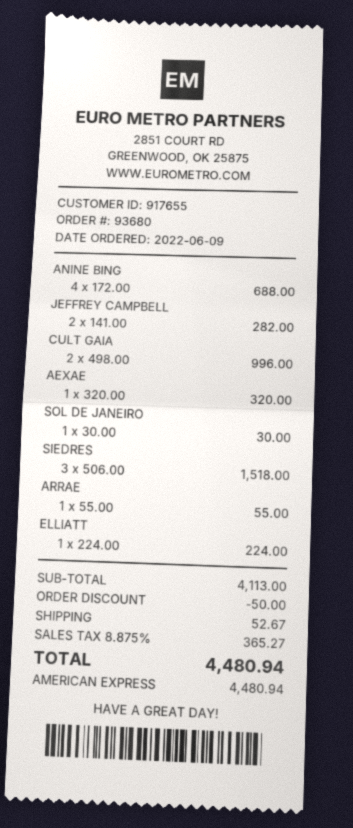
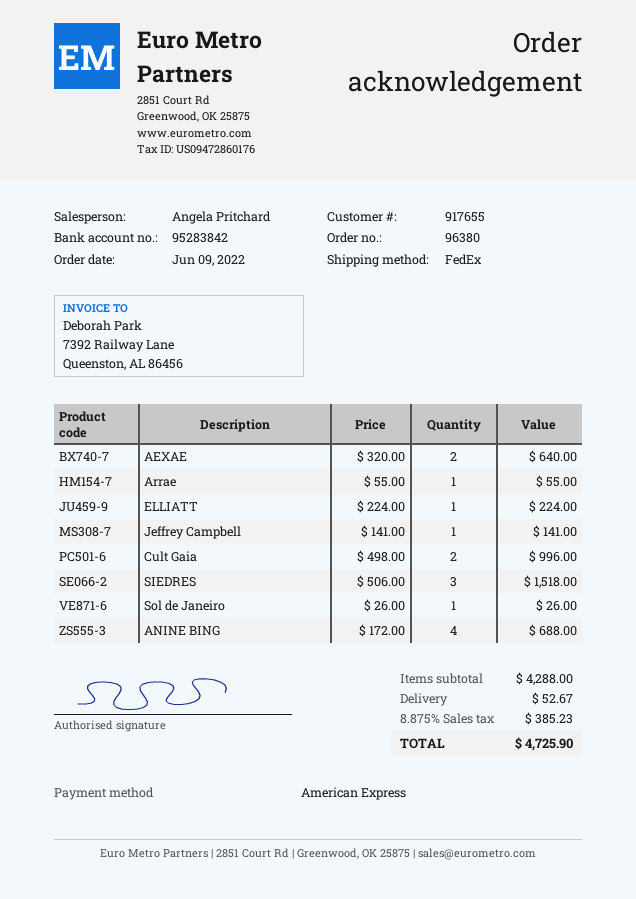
order number: 93680 -> 96380
JEFFREY CAMPBELL: 2 x 141.00 = 282.00 -> 1 x 141.00 = 141.00
AEXAE: 1 x 320.00 = 320.00 -> 2 x 320.00 = 640.00
SOL DE JANEIRO: 1 x 30.00 = 30.00 -> 1 x 26.00 = 26.00
subtotal: 4113.00 -> 4288.00
discount: 50.00 -> none
tax: 8.875% = 365.27 -> 8.875% = 385.23
total: 4480.94 -> 4725.90

